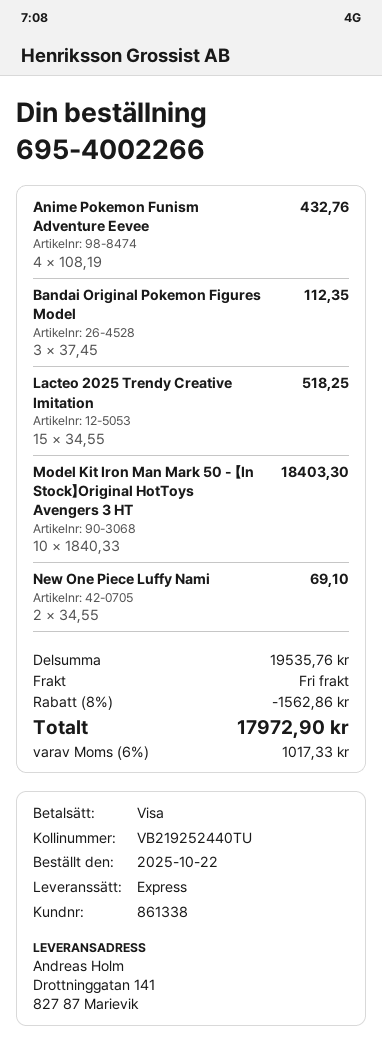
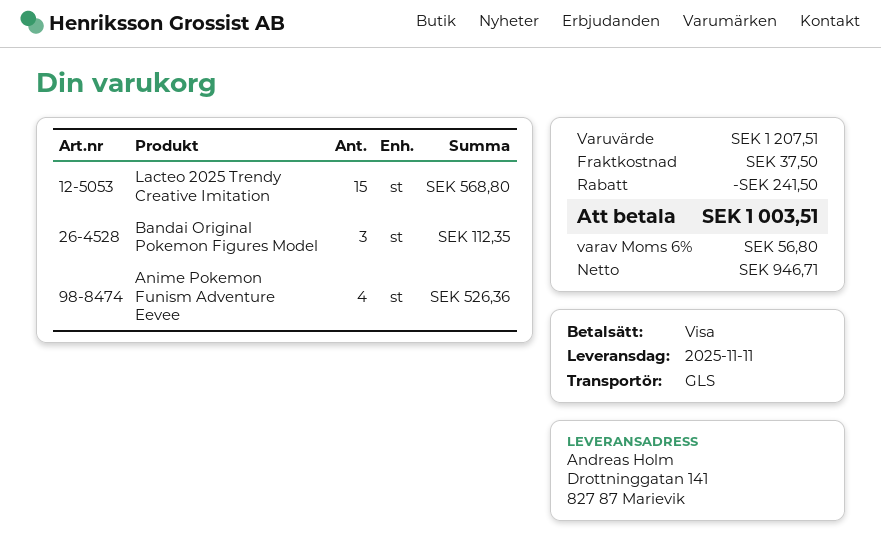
shipping method: express -> GLS
Anime Pokemon Funism Adventure Eevee: 4 for 432.76 -> 4 for 526.36
Lacteo 2025 Trendy Creative Imitation: 15 for 518.25 -> 15 for 568.80
Model Kit Iron Man Mark 50 - 【In Stock】Original HotToys Avengers 3 HT: 10 for 18403.30 -> none
New One Piece Luffy Nami: 2 for 69.10 -> none
subtotal: 19535.76 -> 1207.51
discount: 1562.86 -> 241.50
shipping: 0.00 -> 37.50
tax: 6% = 1017.33 -> 6% = 56.80
total: 17972.90 -> 1003.51

